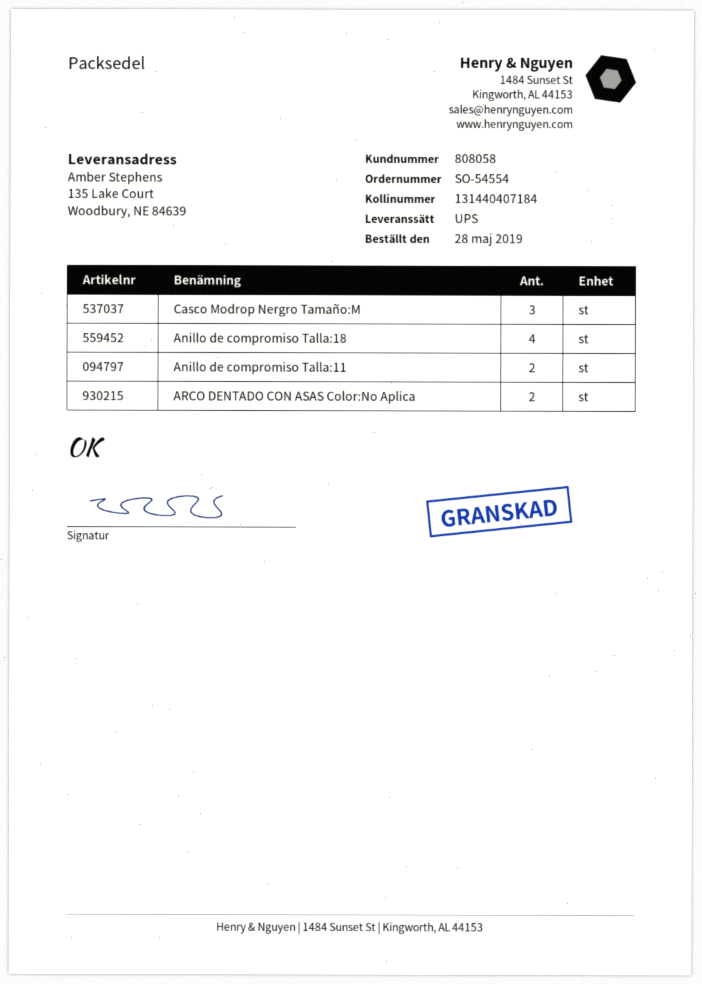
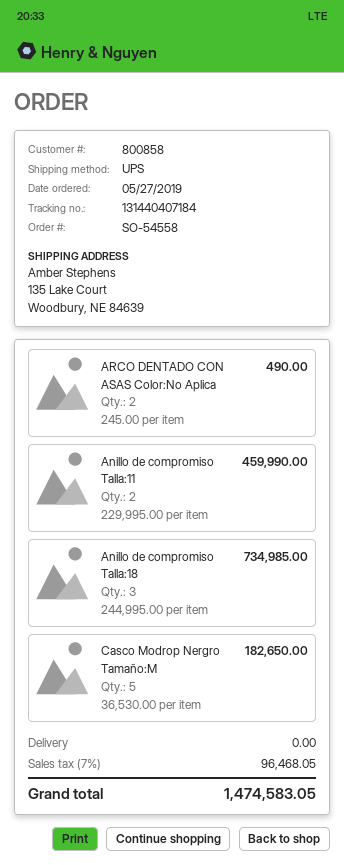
order number: SO-54554 -> SO-54558
order date: 2019-05-28 -> 2019-05-27
customer number: 808058 -> 800858
Casco Modrop Nergro Tamaño:M: 3 -> 5
Anillo de compromiso Talla:18: 4 -> 3

